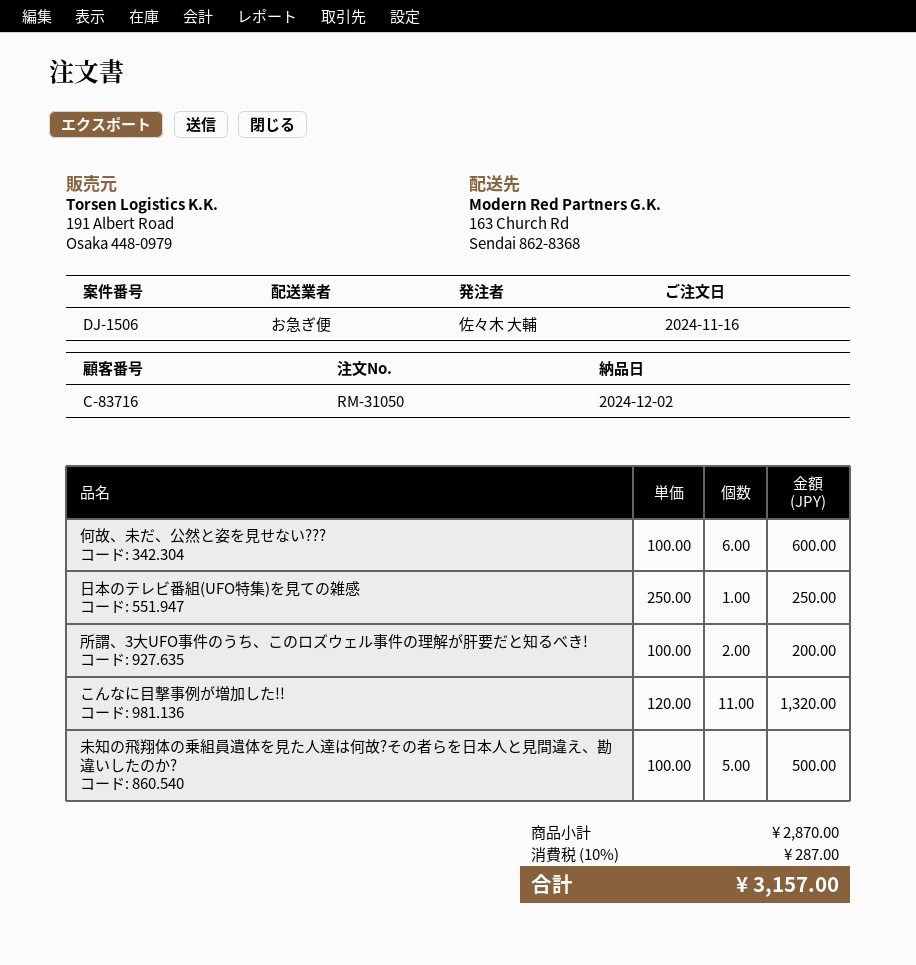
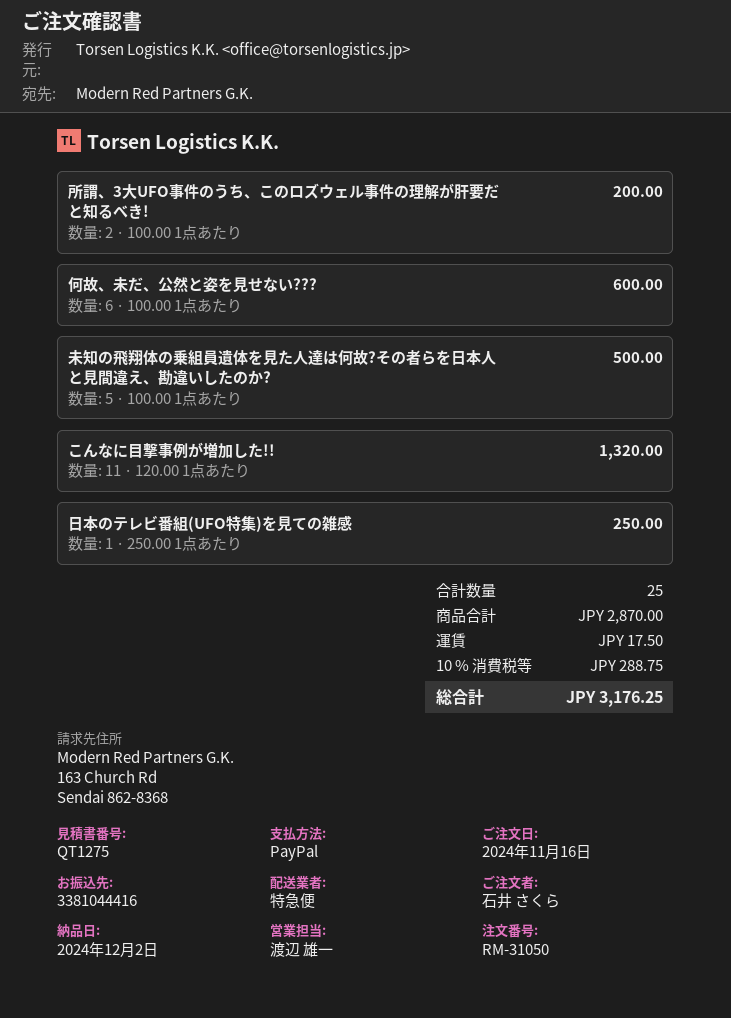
ordered by: 佐々木 大輔 -> 石井 さくら
shipping: none -> 17.50
tax: 10% = 287.00 -> 10% = 288.75
total: 3157.00 -> 3176.25

